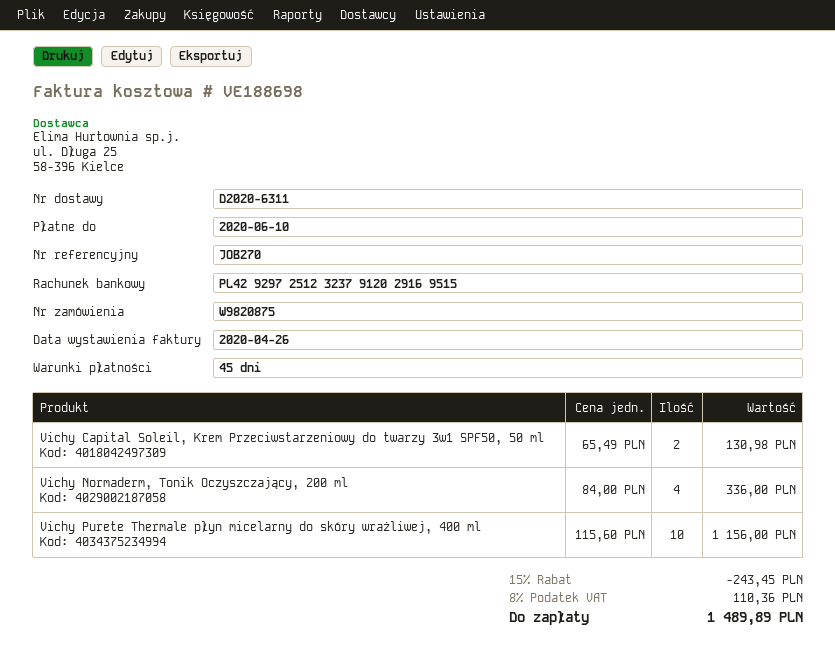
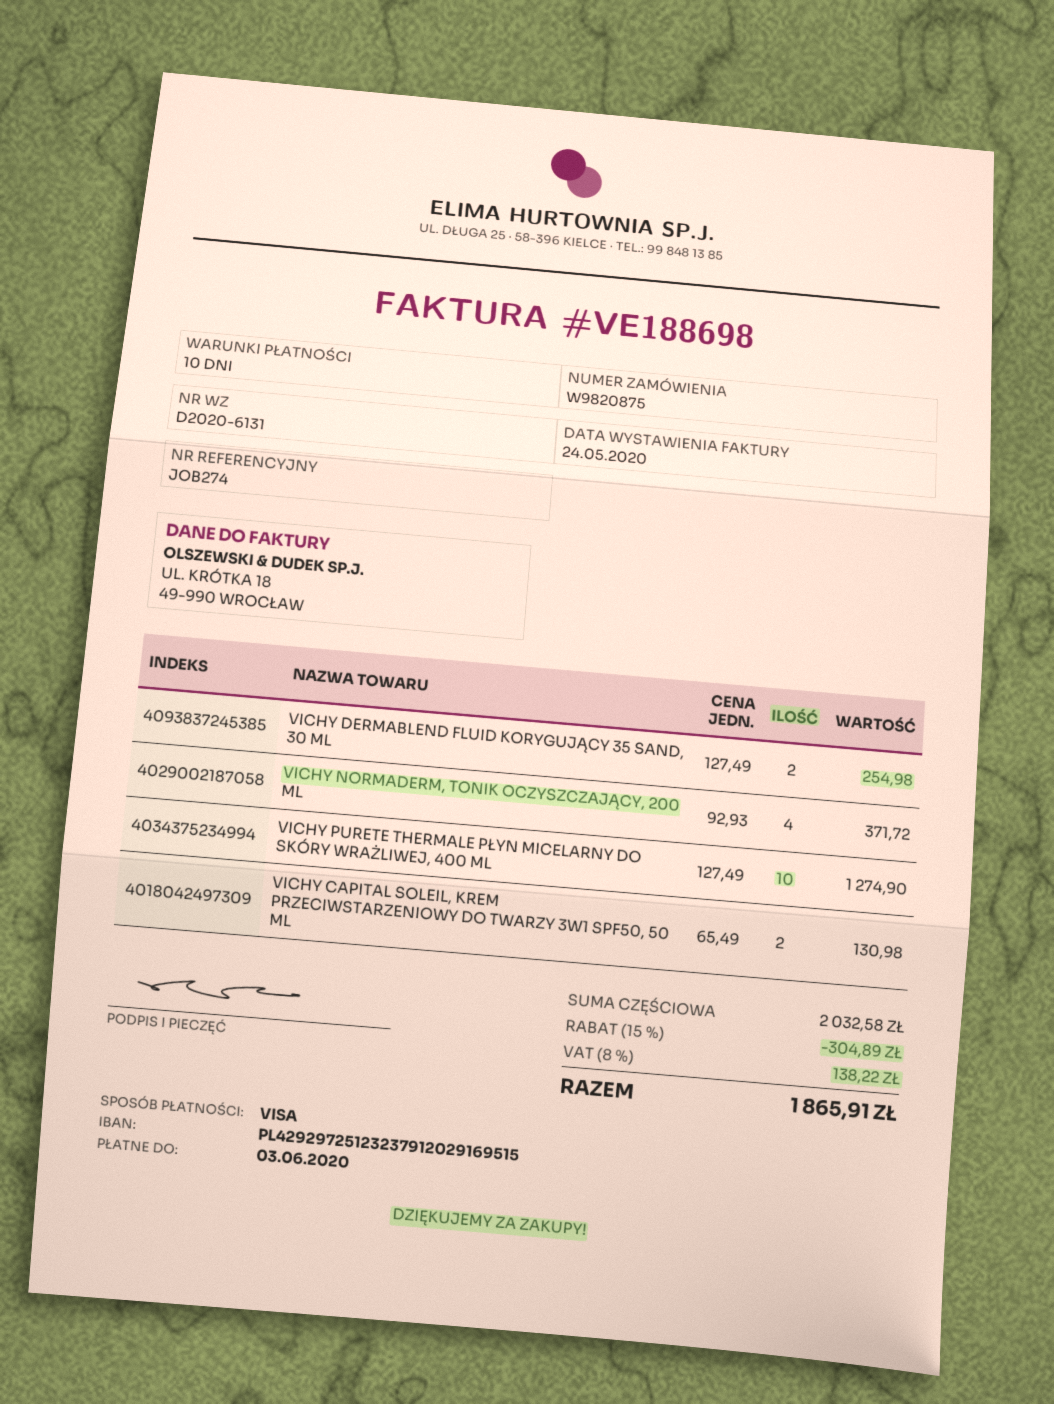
delivery note number: D2020-6311 -> D2020-6131
invoice date: 2020-04-26 -> 2020-05-24
payment terms: 45 days -> 10 days
due date: 2020-06-10 -> 2020-06-03
reference: JOB270 -> JOB274
Vichy Normaderm, Tonik Oczyszczający, 200 ml: 4 x 84.00 = 336.00 -> 4 x 92.93 = 371.72
Vichy Purete Thermale płyn micelarny do skóry wrażliwej, 400 ml: 10 x 115.60 = 1156.00 -> 10 x 127.49 = 1274.90
VICHY DERMABLEND FLUID KORYGUJĄCY 35 SAND, 30 ML: none -> 2 x 127.49 = 254.98
discount: 15% = 243.45 -> 15% = 304.89
tax: 8% = 110.36 -> 8% = 138.22
total: 1489.89 -> 1865.91

